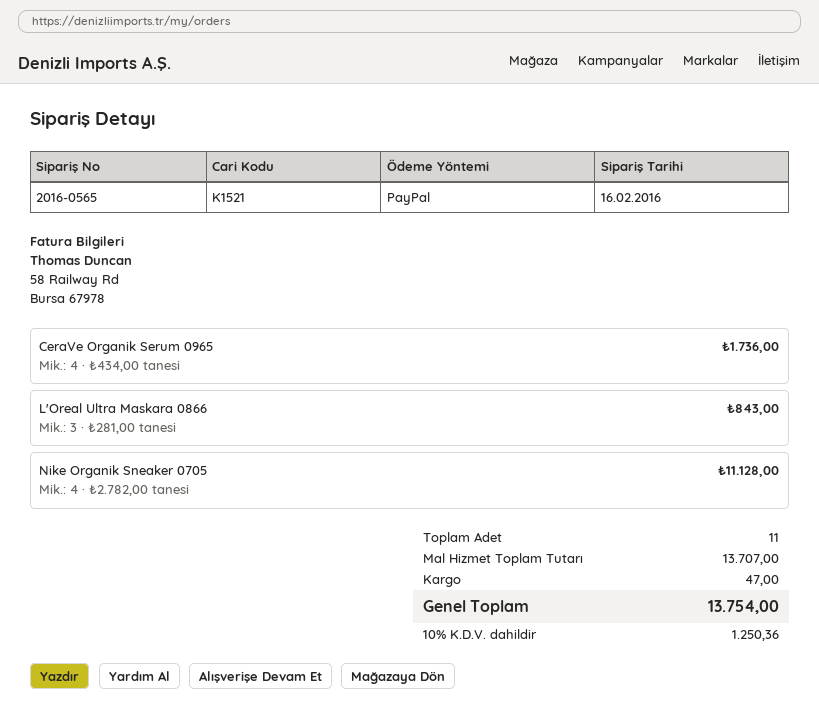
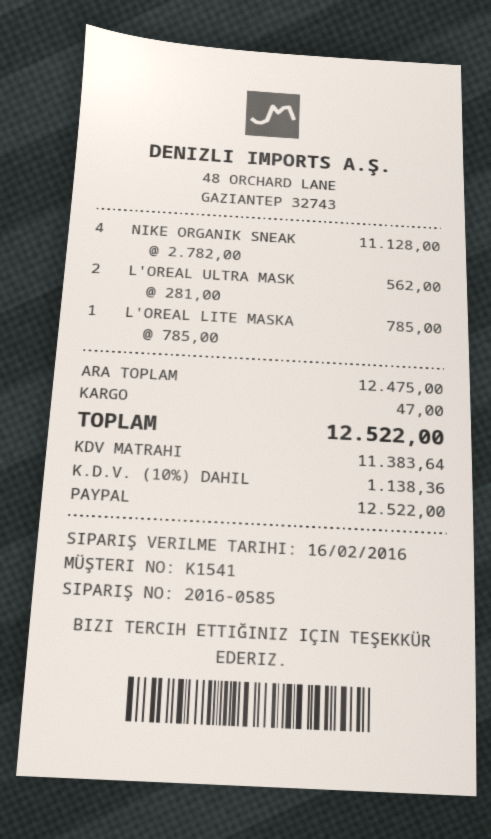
order number: 2016-0565 -> 2016-0585
customer number: K1521 -> K1541
CeraVe Organik Serum 0965: 4 x 434.00 = 1736.00 -> none
L'Oreal Ultra Maskara 0866: 3 x 281.00 = 843.00 -> 2 x 281.00 = 562.00
L'OREAL LITE MASKA: none -> 1 x 785.00 = 785.00
subtotal: 13707.00 -> 12475.00
tax: 10% = 1250.36 -> 10% = 1138.36
total: 13754.00 -> 12522.00

